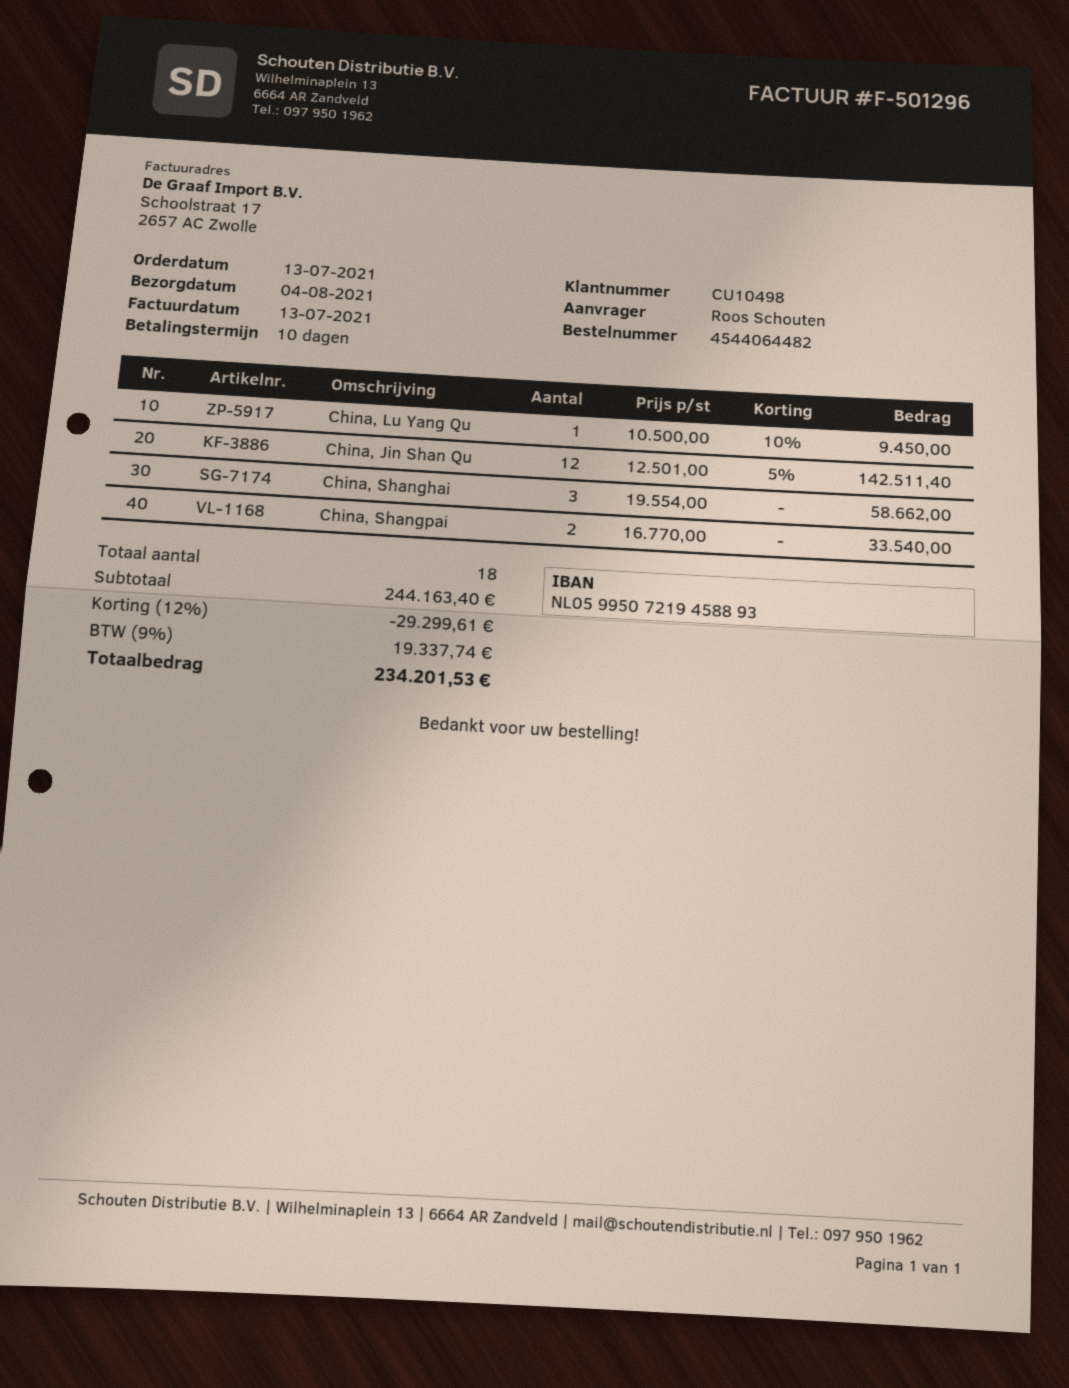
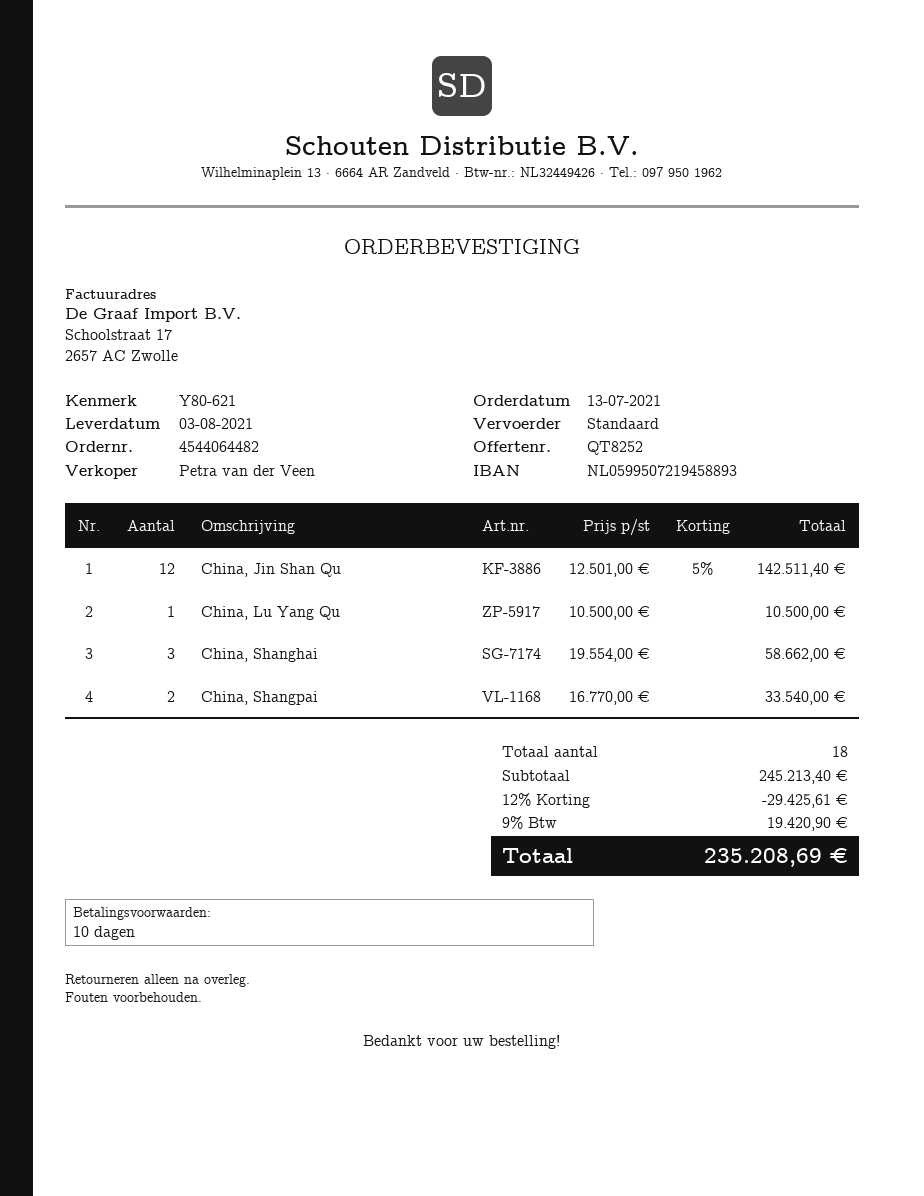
delivery date: 2021-08-04 -> 2021-08-03
China, Lu Yang Qu: 1 x 10500.00 - 10% = 9450.00 -> 1 x 10500.00 = 10500.00
subtotal: 244163.40 -> 245213.40
discount: 12% = 29299.61 -> 12% = 29425.61
tax: 9% = 19337.74 -> 9% = 19420.90
total: 234201.53 -> 235208.69

